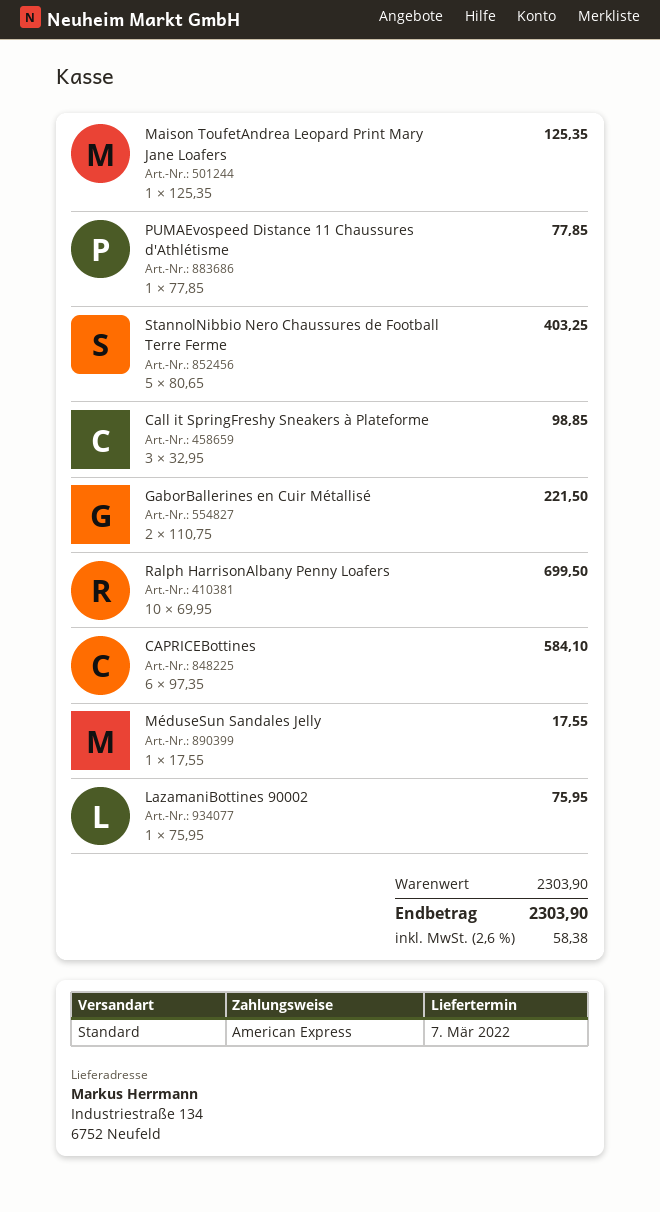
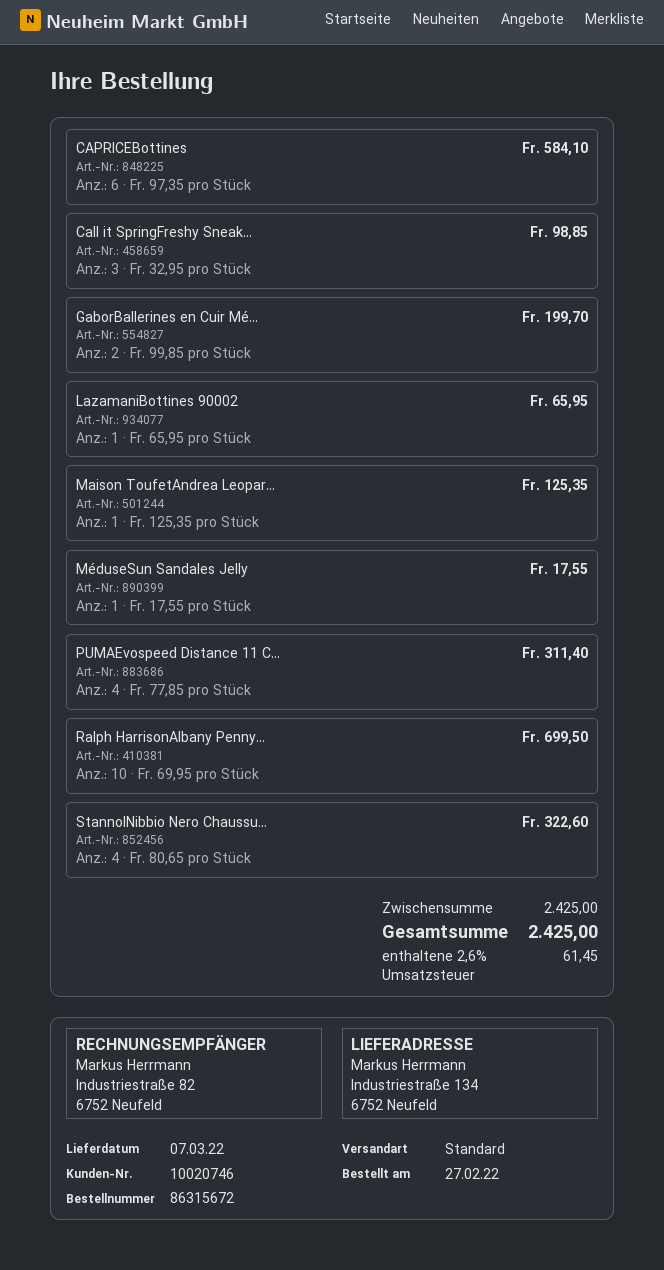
PUMAEvospeed Distance 11 Chaussures d'Athlétisme: 1 x 77.85 = 77.85 -> 4 x 77.85 = 311.40
StannolNibbio Nero Chaussures de Football Terre Ferme: 5 x 80.65 = 403.25 -> 4 x 80.65 = 322.60
GaborBallerines en Cuir Métallisé: 2 x 110.75 = 221.50 -> 2 x 99.85 = 199.70
LazamaniBottines 90002: 1 x 75.95 = 75.95 -> 1 x 65.95 = 65.95
subtotal: 2303.90 -> 2425.00
tax: 2.6% = 58.38 -> 2.6% = 61.45
total: 2303.90 -> 2425.00

